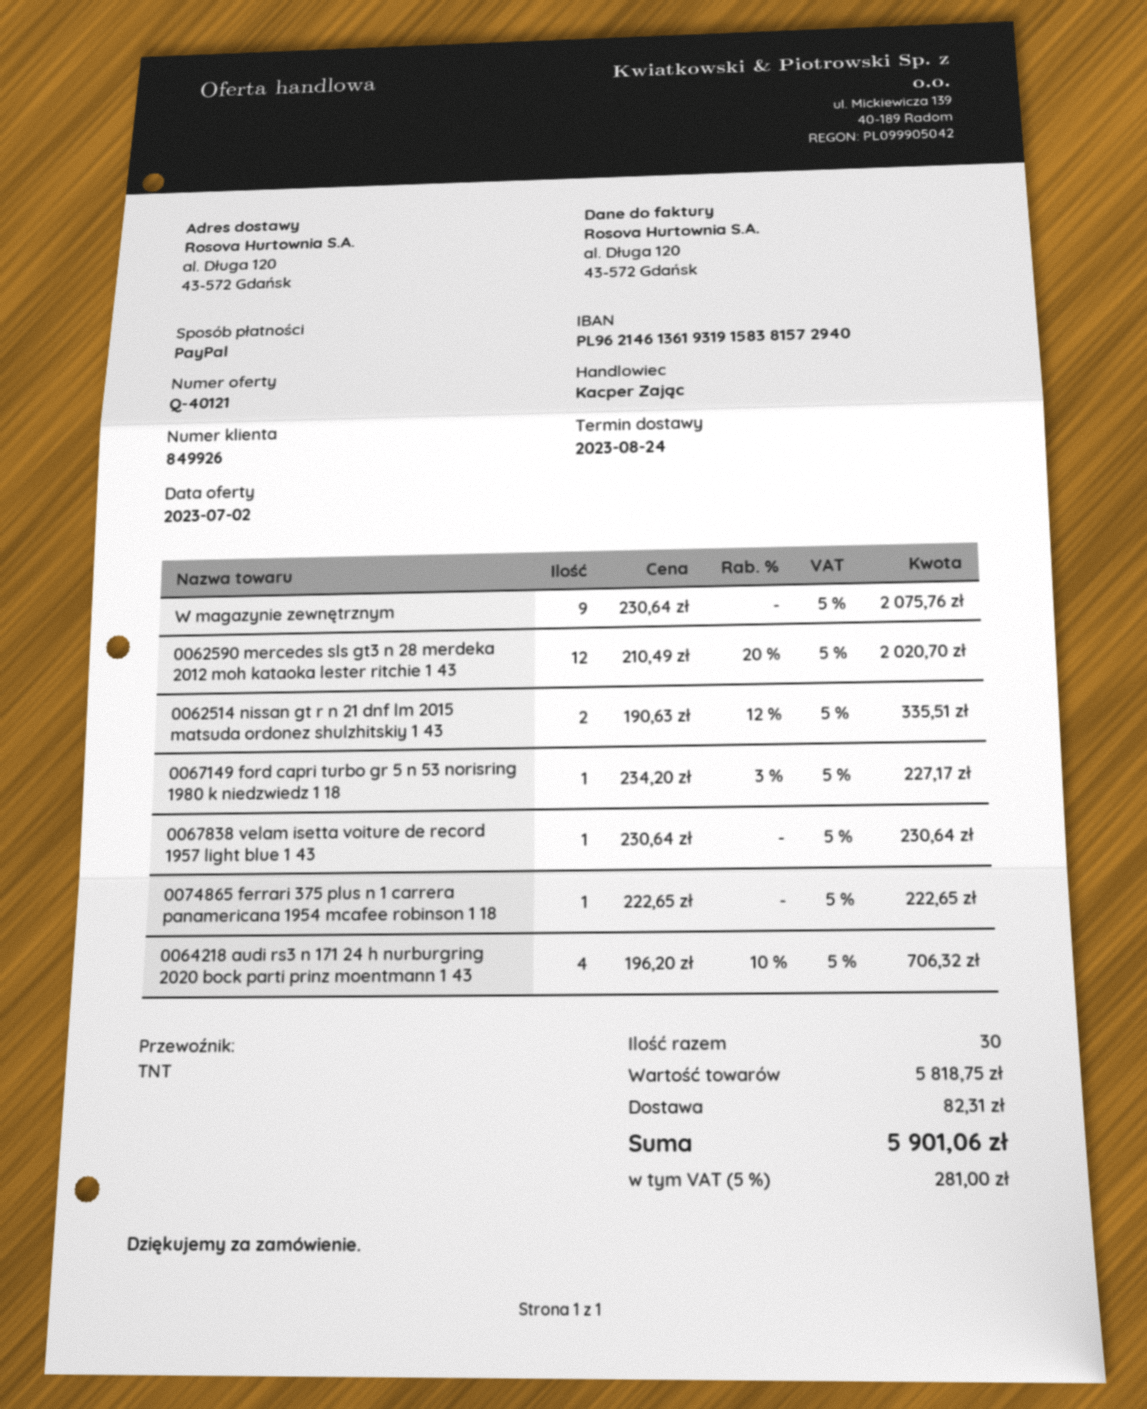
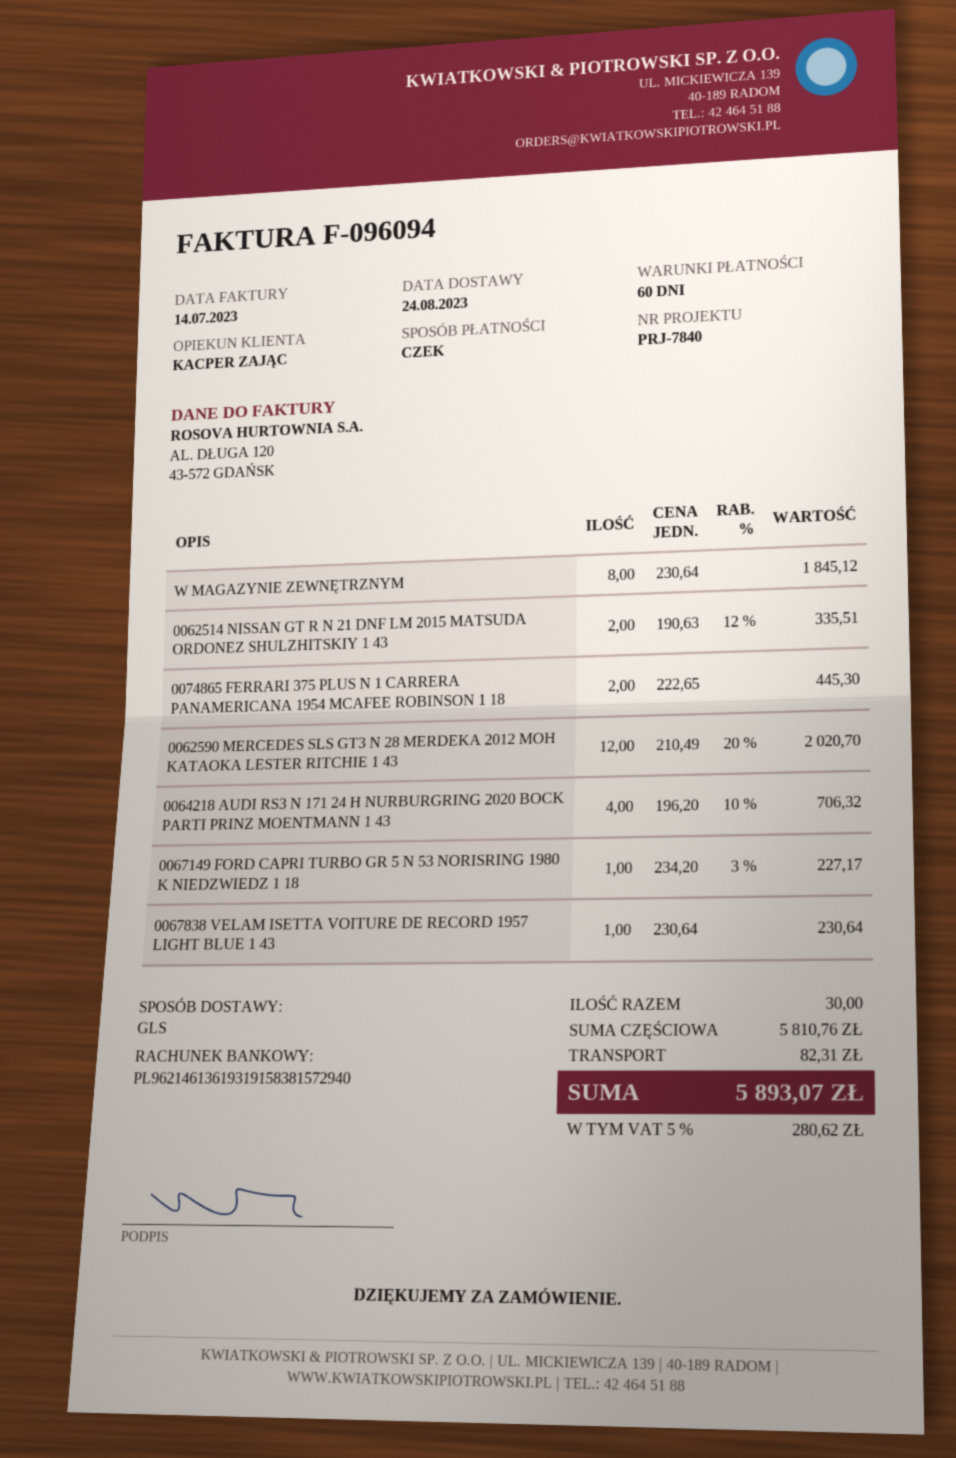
payment method: PayPal -> cheque
shipping method: TNT -> GLS
W magazynie zewnętrznym: 9 x 230.64 = 2075.76 -> 8 x 230.64 = 1845.12
0074865 ferrari 375 plus n 1 carrera panamericana 1954 mcafee robinson 1 18: 1 x 222.65 = 222.65 -> 2 x 222.65 = 445.30
subtotal: 5818.75 -> 5810.76
tax: 5% = 281.00 -> 5% = 280.62
total: 5901.06 -> 5893.07

